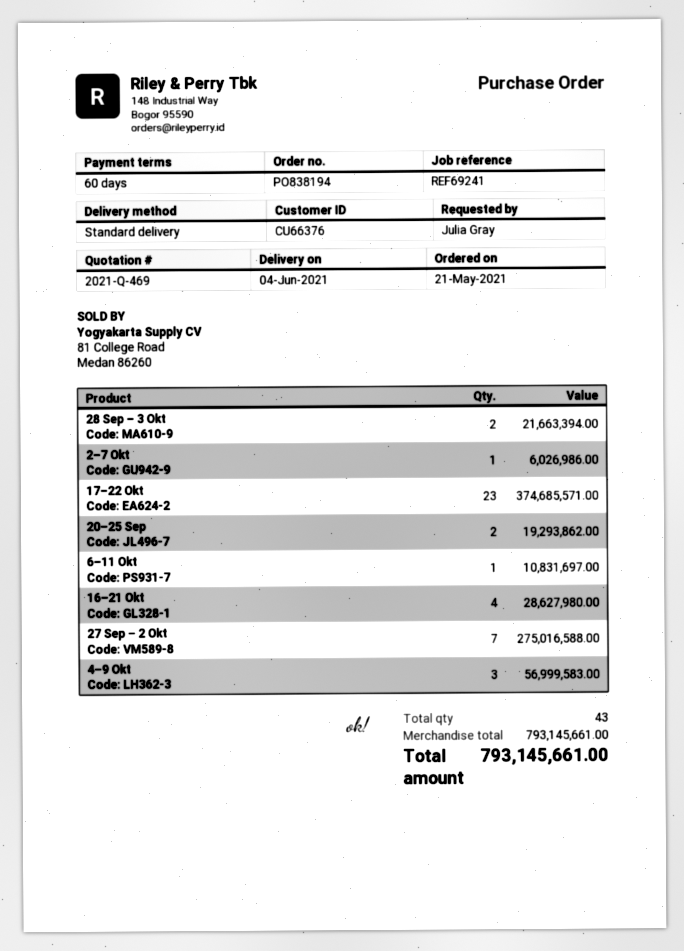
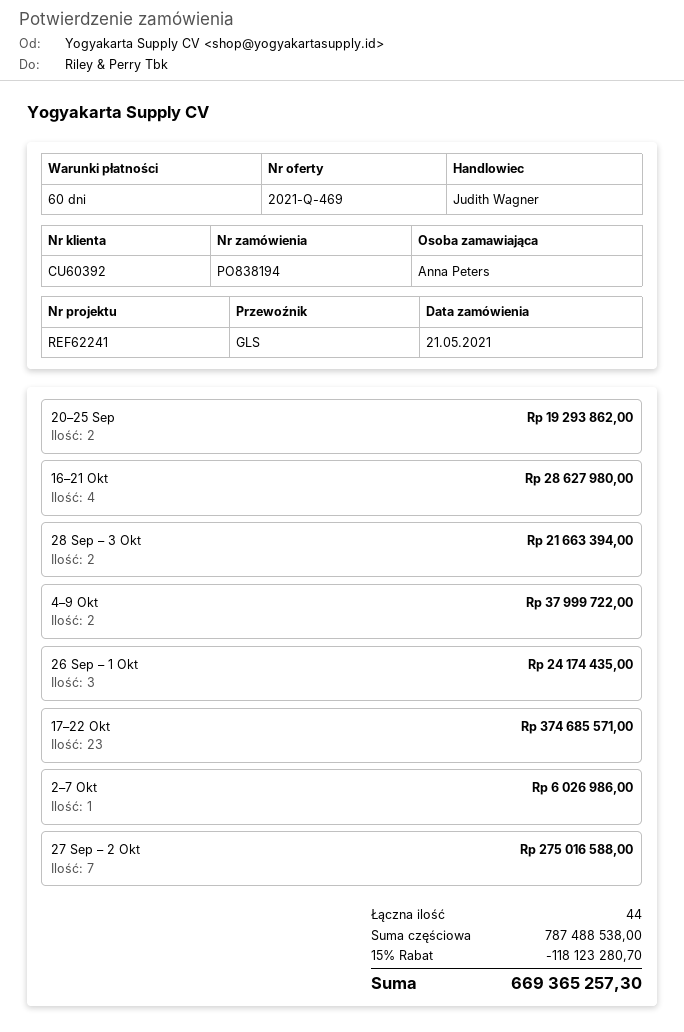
customer number: CU66376 -> CU60392
reference: REF69241 -> REF62241
ordered by: Julia Gray -> Anna Peters
shipping method: standard -> GLS
6–11 Okt: 1 for 10831697.00 -> none
4–9 Okt: 3 for 56999583.00 -> 2 for 37999722.00
26 Sep – 1 Okt: none -> 3 for 24174435.00
total quantity: 43 -> 44
subtotal: 793145661.00 -> 787488538.00
discount: none -> 15% = 118123280.70
total: 793145661.00 -> 669365257.30

